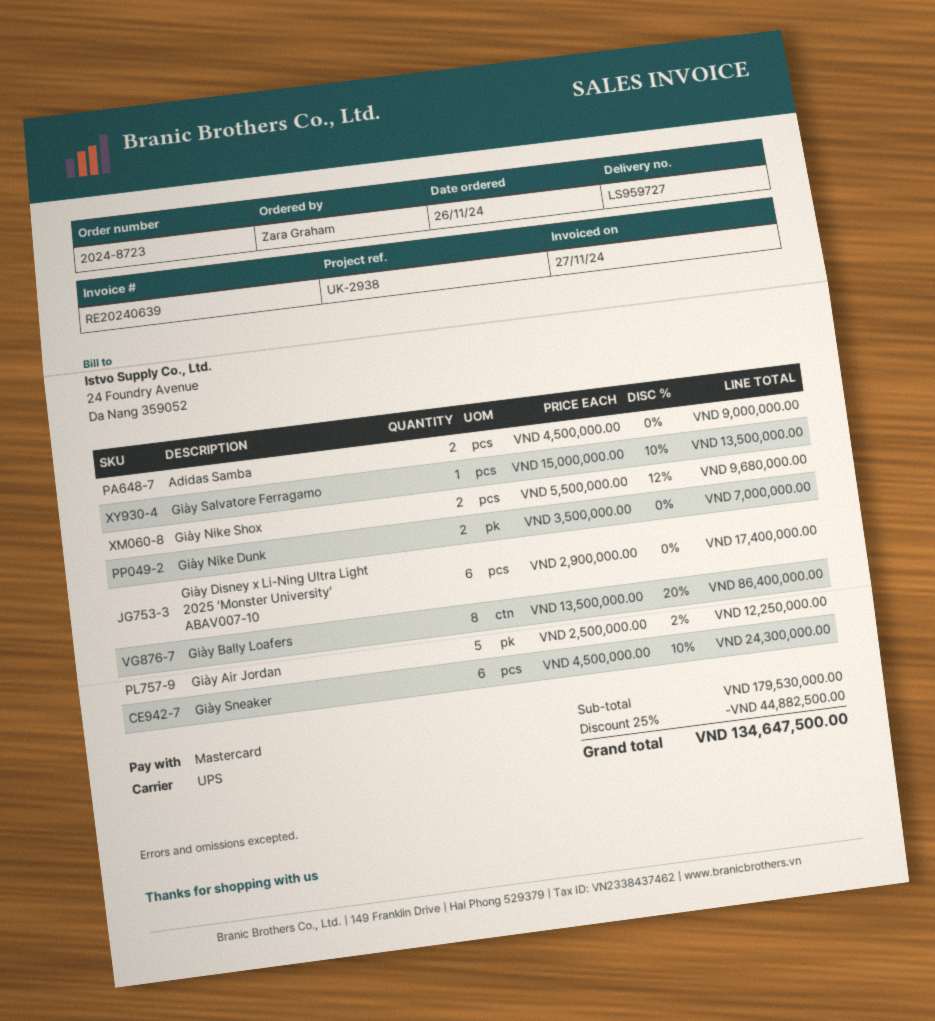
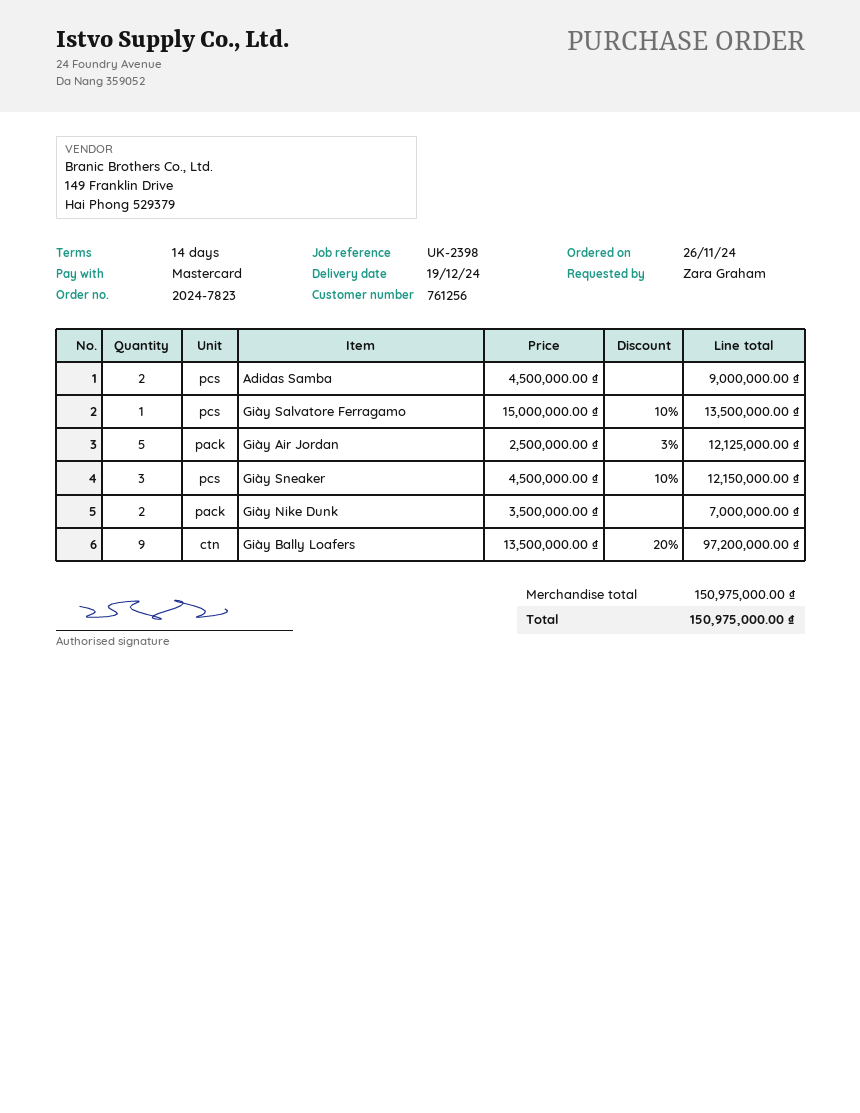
order number: 2024-8723 -> 2024-7823
reference: UK-2938 -> UK-2398
Giày Nike Shox: 2 x 5500000.00 - 12% = 9680000.00 -> none
Giày Disney x Li-Ning Ultra Light 2025 ‘Monster University’ ABAV007-10: 6 x 2900000.00 = 17400000.00 -> none
Giày Bally Loafers: 8 x 13500000.00 - 20% = 86400000.00 -> 9 x 13500000.00 - 20% = 97200000.00
Giày Air Jordan: 5 x 2500000.00 - 2% = 12250000.00 -> 5 x 2500000.00 - 3% = 12125000.00
Giày Sneaker: 6 x 4500000.00 - 10% = 24300000.00 -> 3 x 4500000.00 - 10% = 12150000.00
subtotal: 179530000.00 -> 150975000.00
discount: 25% = 44882500.00 -> none
total: 134647500.00 -> 150975000.00

